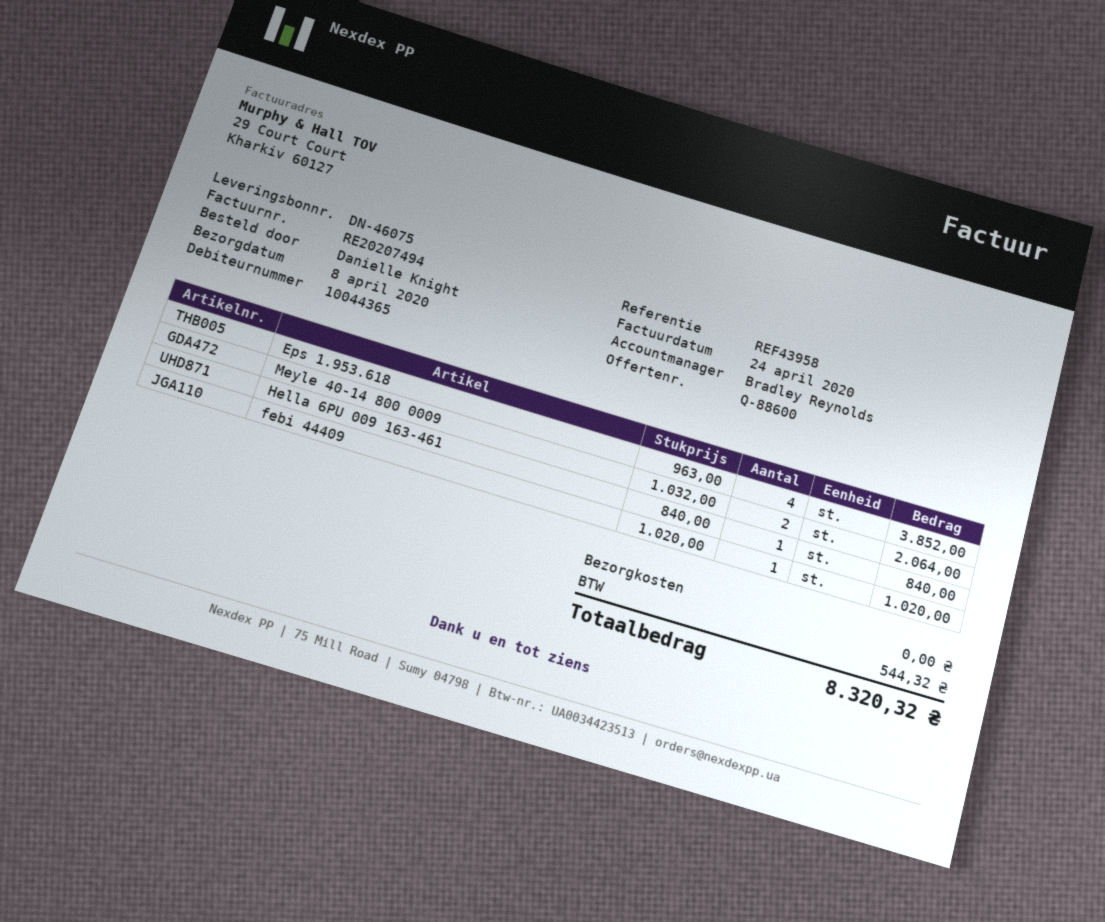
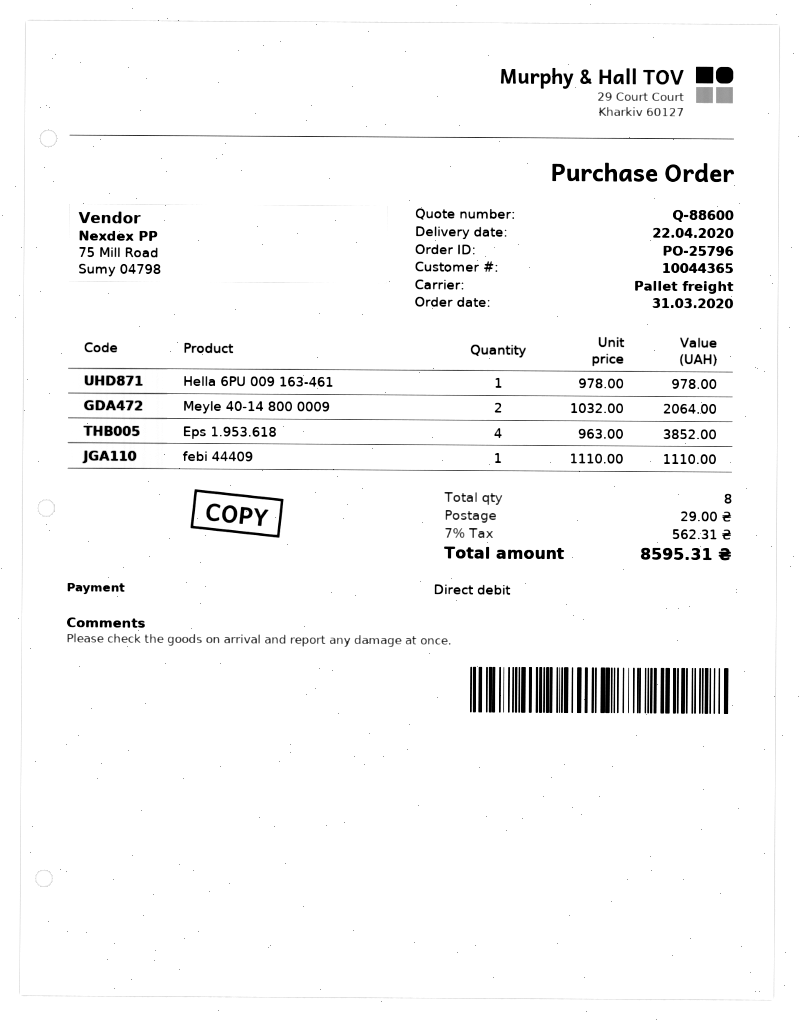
delivery date: 2020-04-08 -> 2020-04-22
Hella 6PU 009 163-461: 1 x 840.00 = 840.00 -> 1 x 978.00 = 978.00
febi 44409: 1 x 1020.00 = 1020.00 -> 1 x 1110.00 = 1110.00
shipping: 0.00 -> 29.00
tax: 544.32 -> 562.31
total: 8320.32 -> 8595.31

